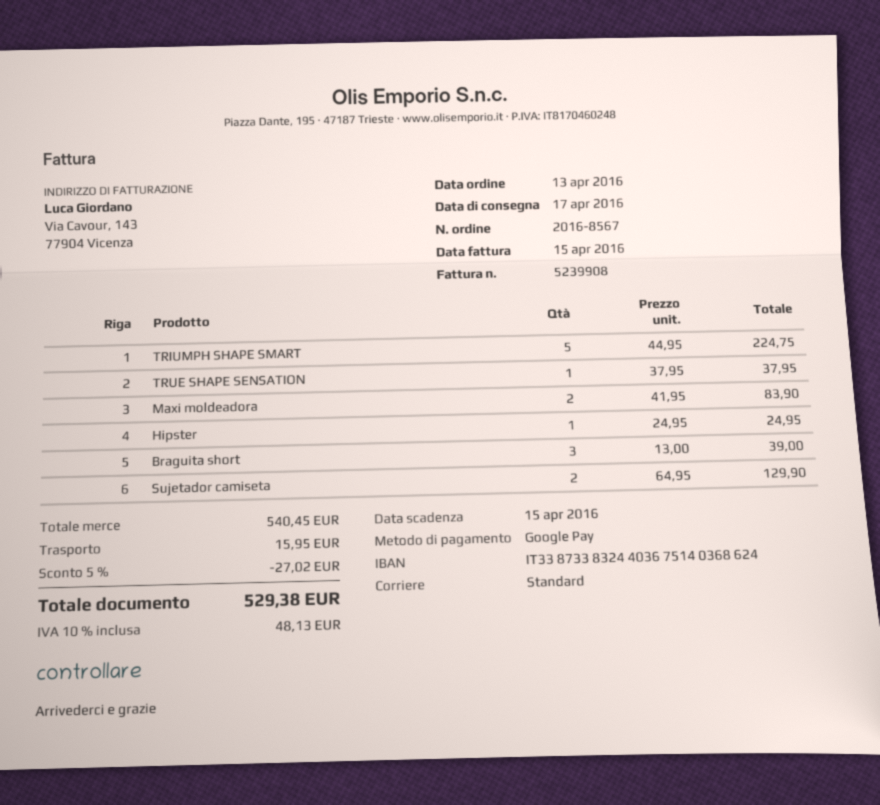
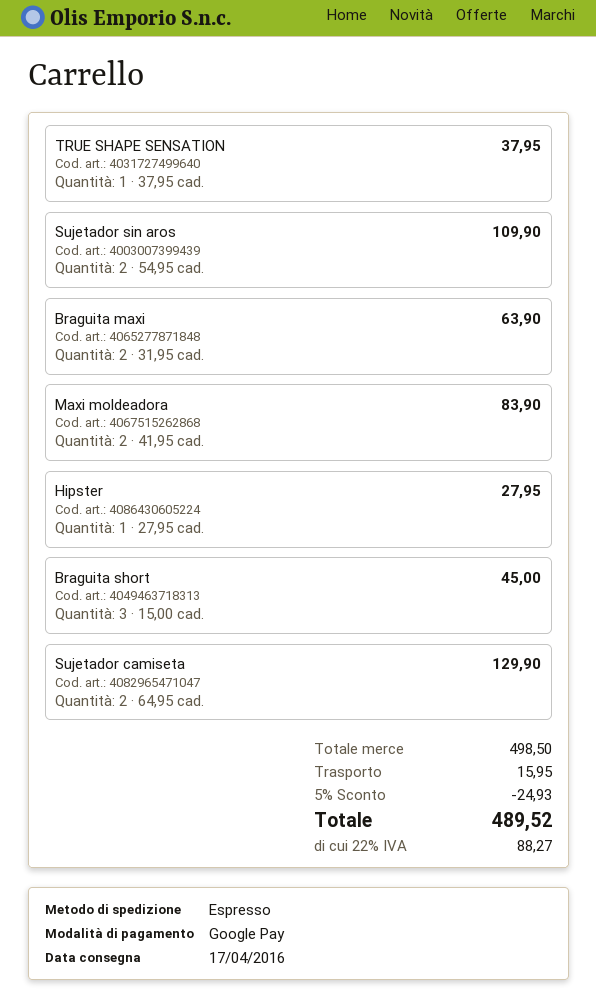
shipping method: standard -> express
TRIUMPH SHAPE SMART: 5 x 44.95 = 224.75 -> none
Hipster: 1 x 24.95 = 24.95 -> 1 x 27.95 = 27.95
Braguita short: 3 x 13.00 = 39.00 -> 3 x 15.00 = 45.00
Sujetador sin aros: none -> 2 x 54.95 = 109.90
Braguita maxi: none -> 2 x 31.95 = 63.90
subtotal: 540.45 -> 498.50
discount: 5% = 27.02 -> 5% = 24.93
tax: 10% = 48.13 -> 22% = 88.27
total: 529.38 -> 489.52

